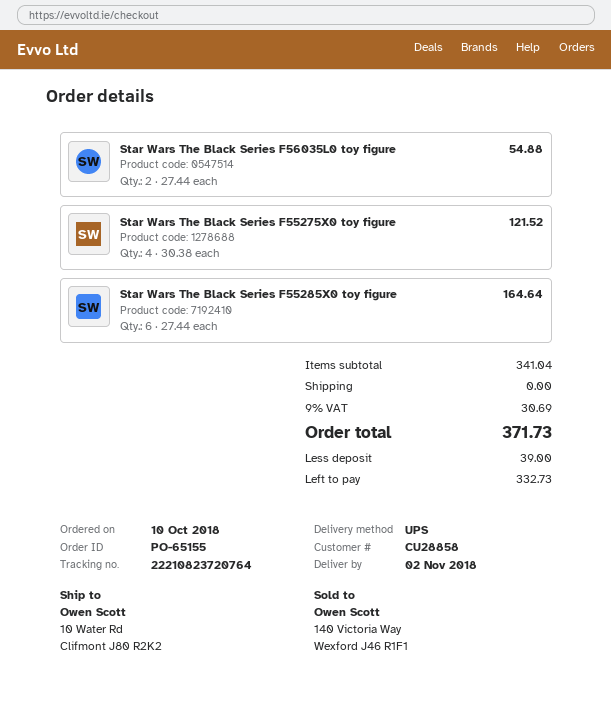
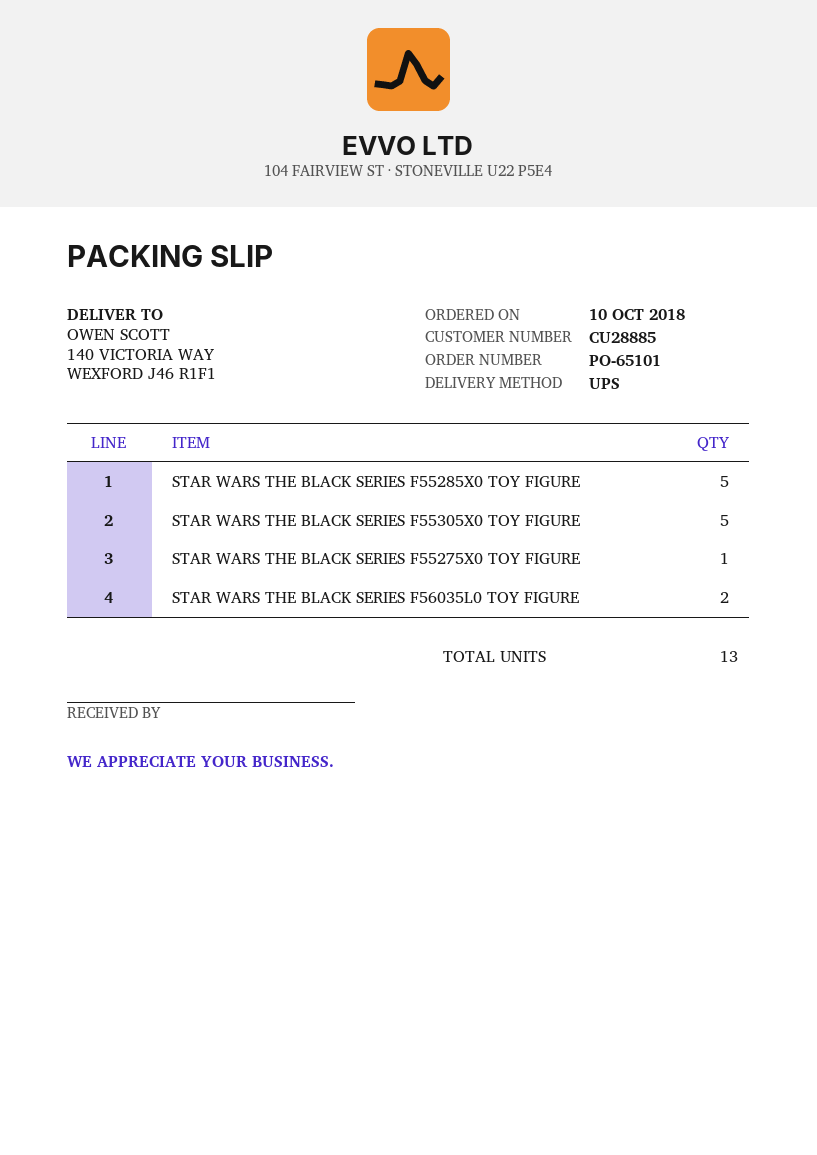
order number: PO-65155 -> PO-65101
customer number: CU28858 -> CU28885
ship to: 10 Water Rd, Clifmont J80 R2K2 -> 140 VICTORIA WAY, WEXFORD J46 R1F1
Star Wars The Black Series F55275X0 toy figure: 4 -> 1
Star Wars The Black Series F55285X0 toy figure: 6 -> 5
STAR WARS THE BLACK SERIES F55305X0 TOY FIGURE: none -> 5

